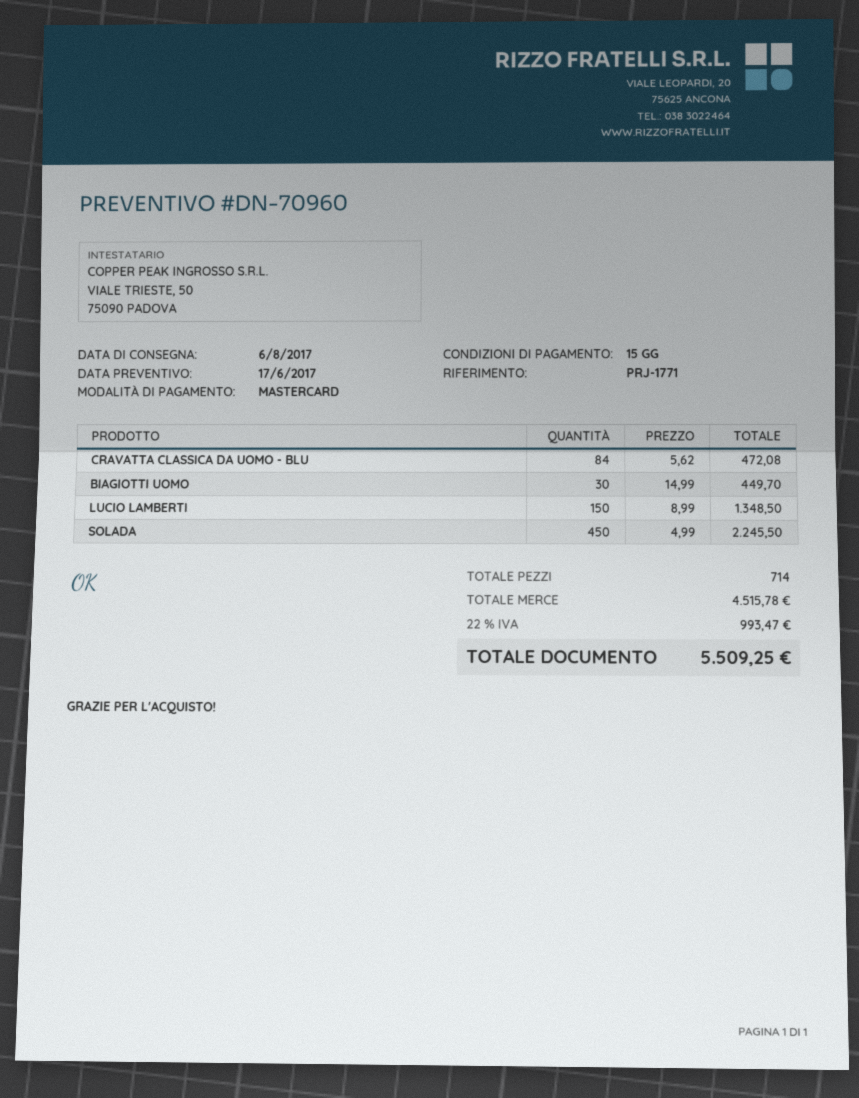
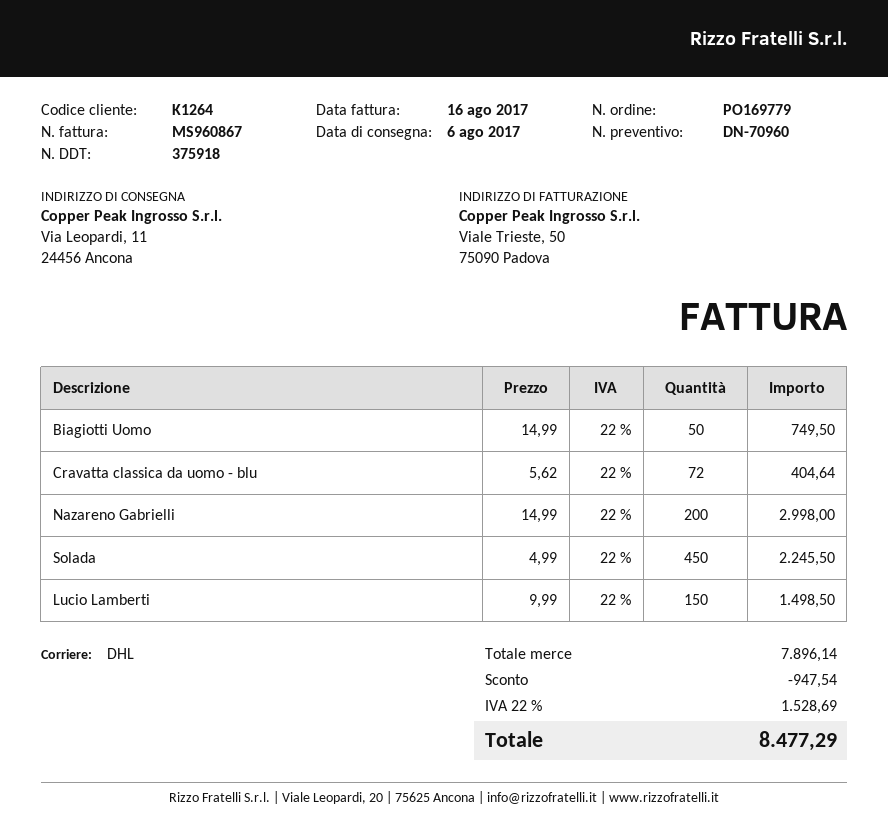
CRAVATTA CLASSICA DA UOMO - BLU: 84 x 5.62 = 472.08 -> 72 x 5.62 = 404.64
BIAGIOTTI UOMO: 30 x 14.99 = 449.70 -> 50 x 14.99 = 749.50
LUCIO LAMBERTI: 150 x 8.99 = 1348.50 -> 150 x 9.99 = 1498.50
Nazareno Gabrielli: none -> 200 x 14.99 = 2998.00
subtotal: 4515.78 -> 7896.14
discount: none -> 947.54
tax: 22% = 993.47 -> 22% = 1528.69
total: 5509.25 -> 8477.29

